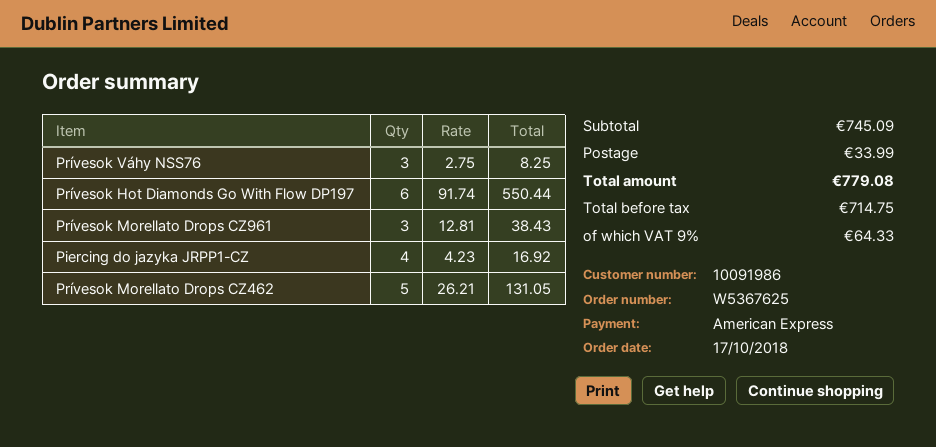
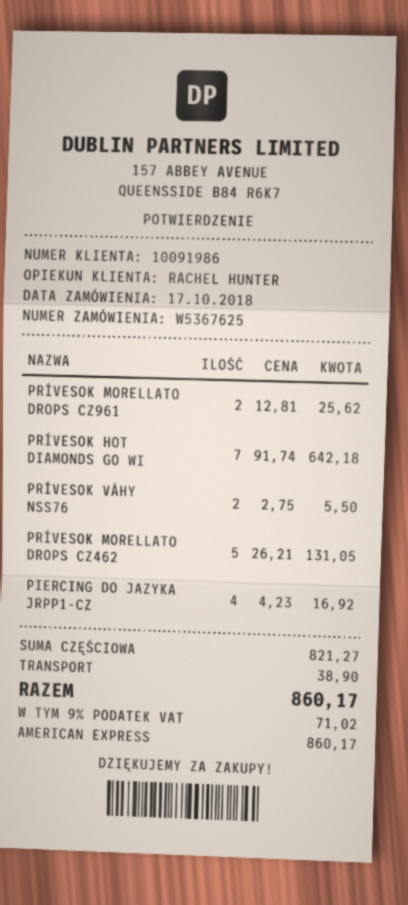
Prívesok Váhy NSS76: 3 x 2.75 = 8.25 -> 2 x 2.75 = 5.50
Prívesok Hot Diamonds Go With Flow DP197: 6 x 91.74 = 550.44 -> 7 x 91.74 = 642.18
Prívesok Morellato Drops CZ961: 3 x 12.81 = 38.43 -> 2 x 12.81 = 25.62
subtotal: 745.09 -> 821.27
shipping: 33.99 -> 38.90
tax: 9% = 64.33 -> 9% = 71.02
total: 779.08 -> 860.17

